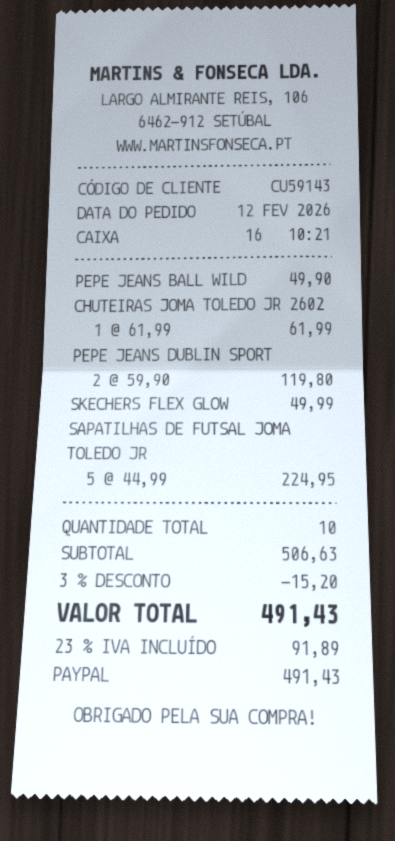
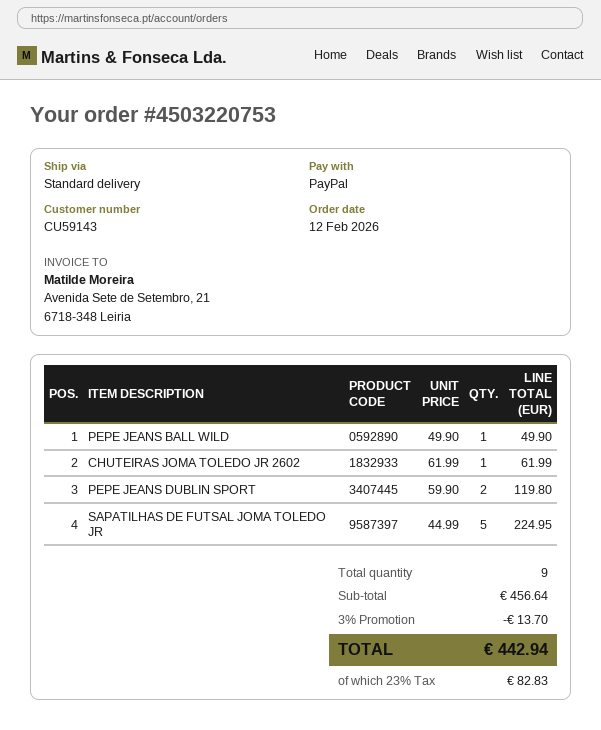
SKECHERS FLEX GLOW: 1 x 49.99 = 49.99 -> none
total quantity: 10 -> 9
subtotal: 506.63 -> 456.64
discount: 3% = 15.20 -> 3% = 13.70
tax: 23% = 91.89 -> 23% = 82.83
total: 491.43 -> 442.94

